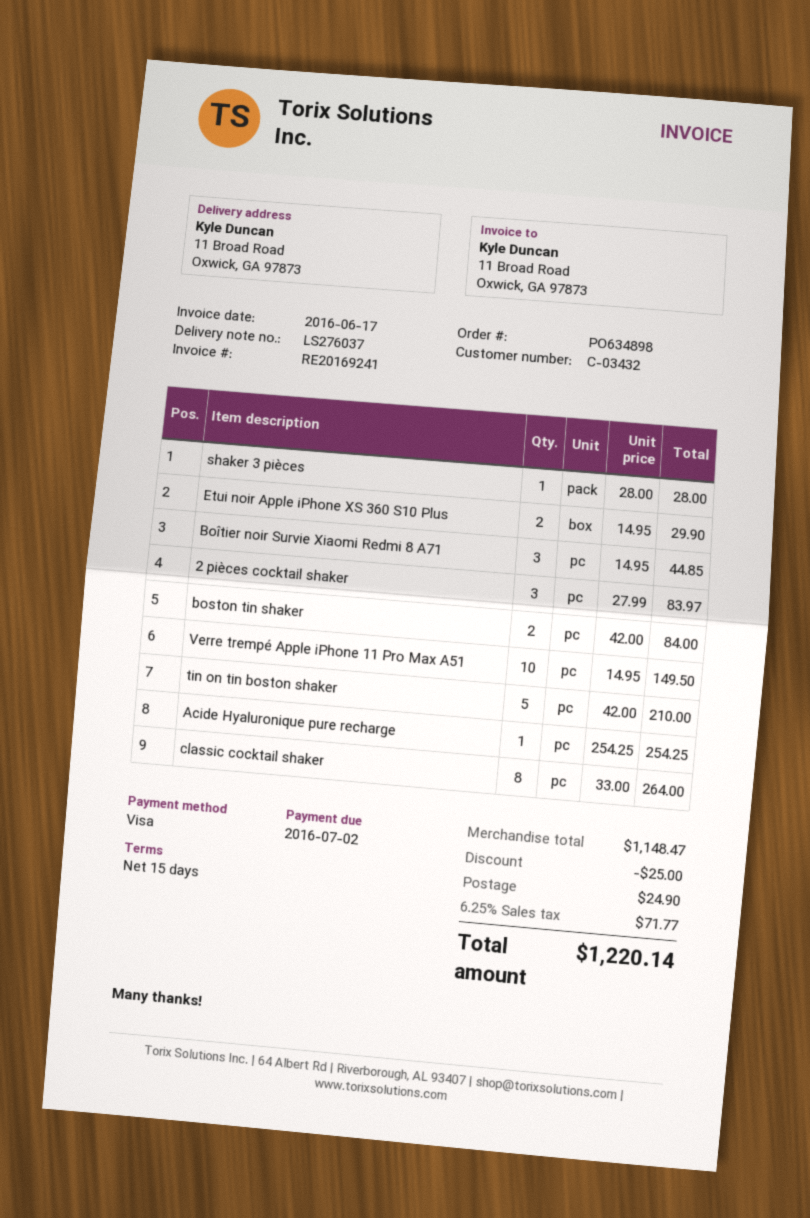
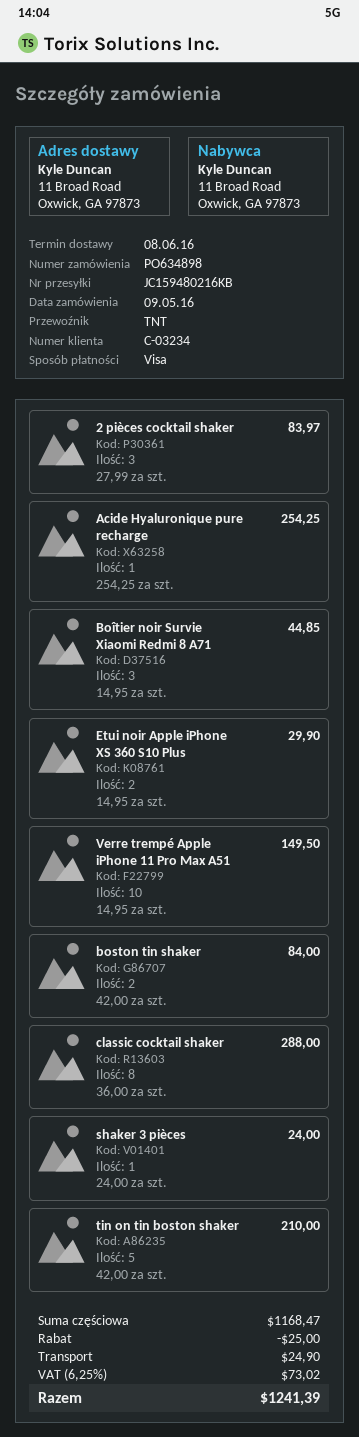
customer number: C-03432 -> C-03234
shaker 3 pièces: 1 x 28.00 = 28.00 -> 1 x 24.00 = 24.00
classic cocktail shaker: 8 x 33.00 = 264.00 -> 8 x 36.00 = 288.00
subtotal: 1148.47 -> 1168.47
tax: 6.25% = 71.77 -> 6.25% = 73.02
total: 1220.14 -> 1241.39

